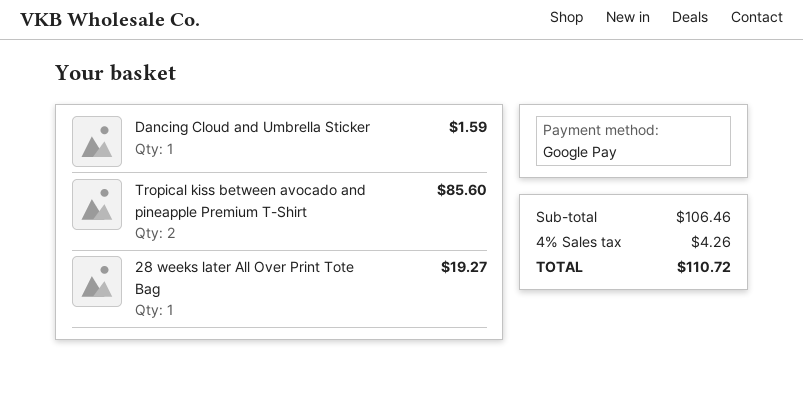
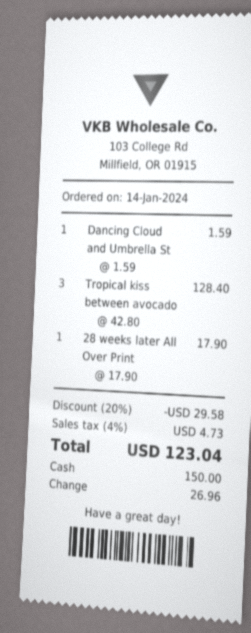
payment method: Google Pay -> cash
Tropical kiss between avocado and pineapple Premium T-Shirt: 2 for 85.60 -> 3 for 128.40
28 weeks later All Over Print Tote Bag: 1 for 19.27 -> 1 for 17.90
discount: none -> 20% = 29.58
tax: 4% = 4.26 -> 4% = 4.73
total: 110.72 -> 123.04

